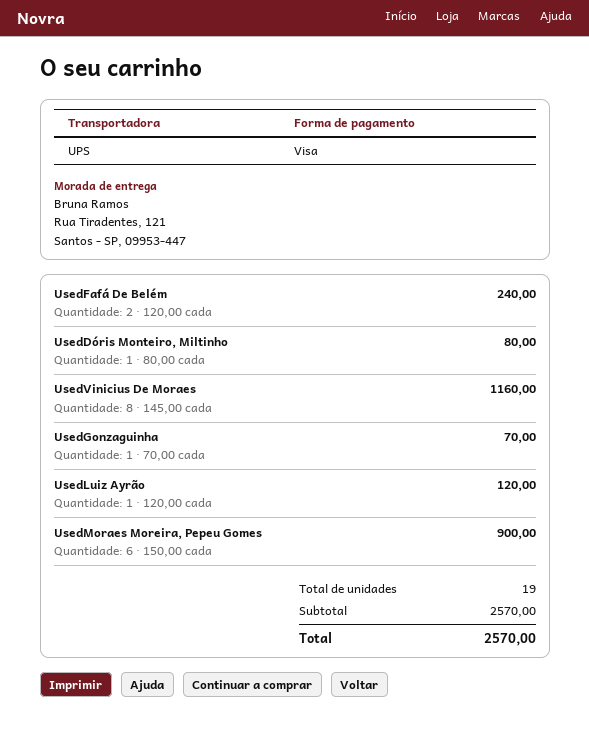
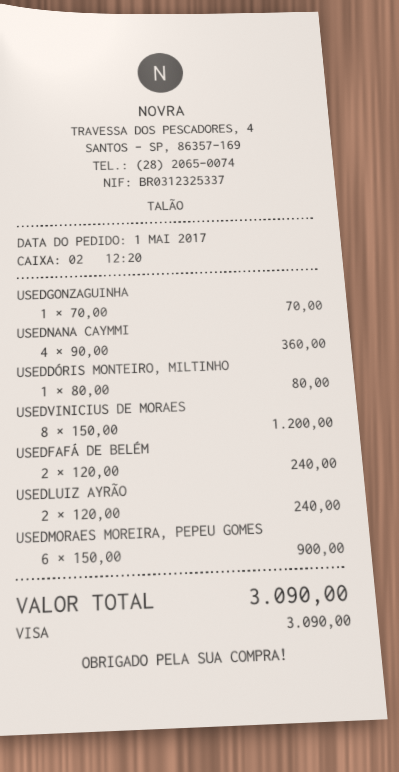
UsedVinicius De Moraes: 8 x 145.00 = 1160.00 -> 8 x 150.00 = 1200.00
UsedLuiz Ayrão: 1 x 120.00 = 120.00 -> 2 x 120.00 = 240.00
USEDNANA CAYMMI: none -> 4 x 90.00 = 360.00
total: 2570.00 -> 3090.00

